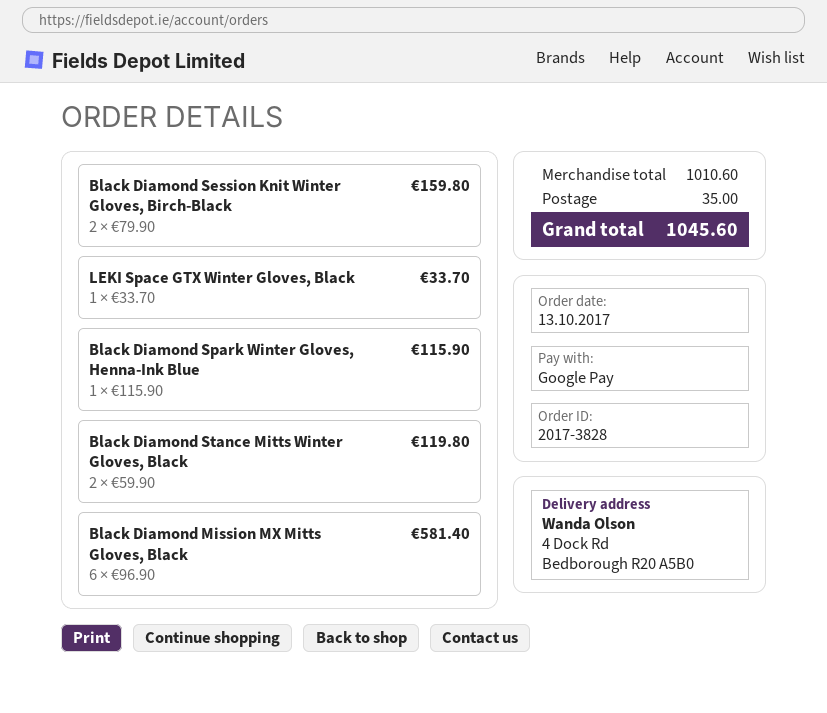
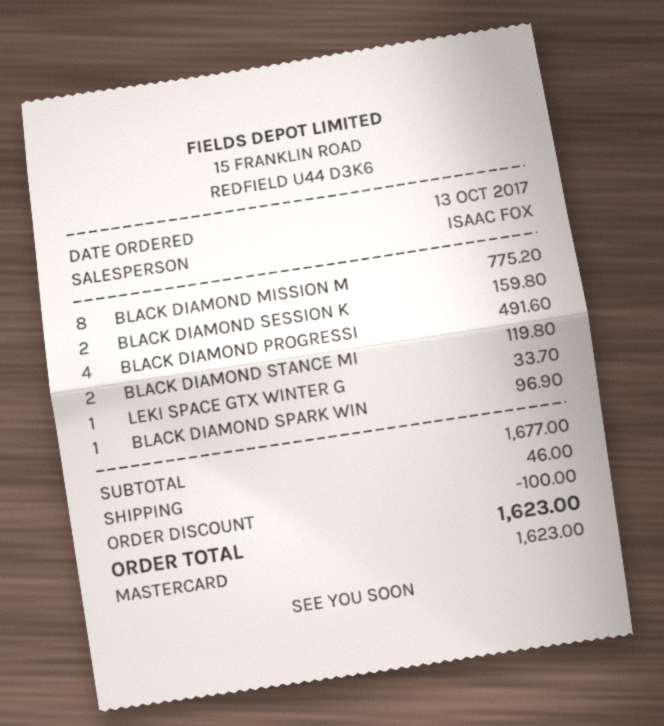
payment method: Google Pay -> Mastercard
Black Diamond Spark Winter Gloves, Henna-Ink Blue: 1 for 115.90 -> 1 for 96.90
Black Diamond Mission MX Mitts Gloves, Black: 6 for 581.40 -> 8 for 775.20
BLACK DIAMOND PROGRESSI: none -> 4 for 491.60
subtotal: 1010.60 -> 1677.00
discount: none -> 100.00
shipping: 35.00 -> 46.00
total: 1045.60 -> 1623.00

